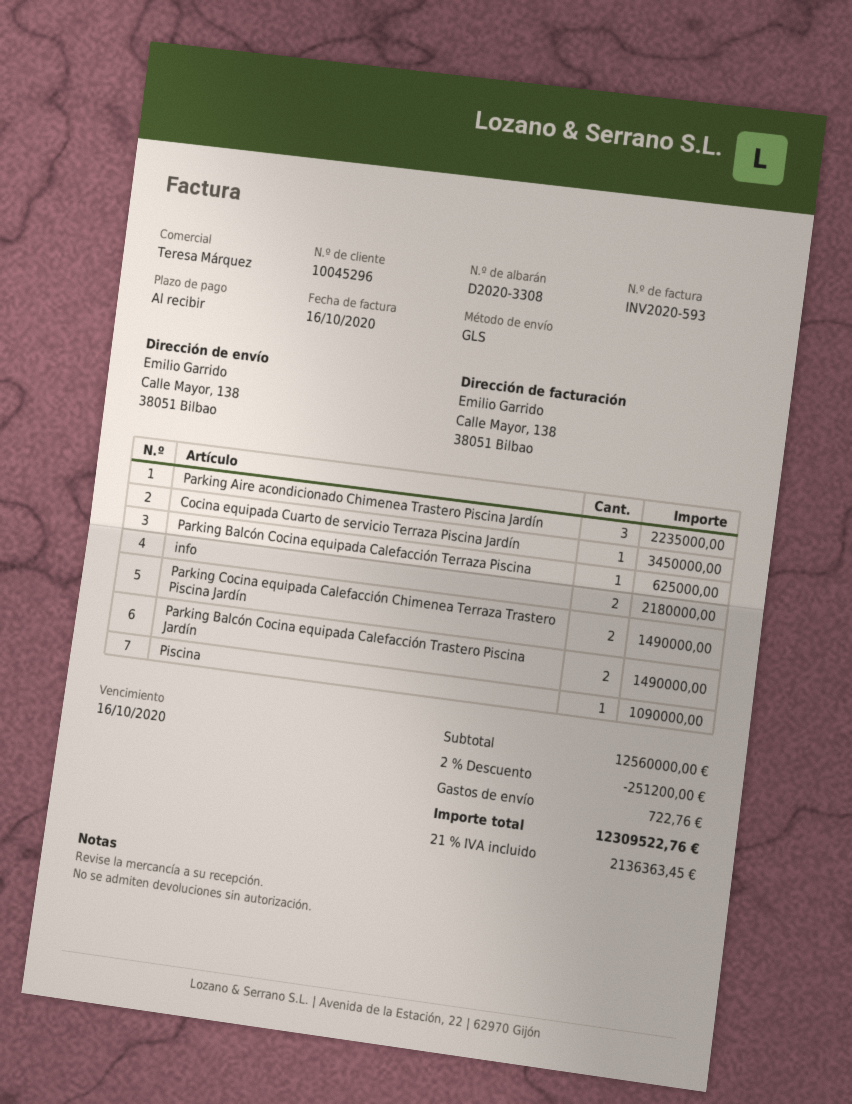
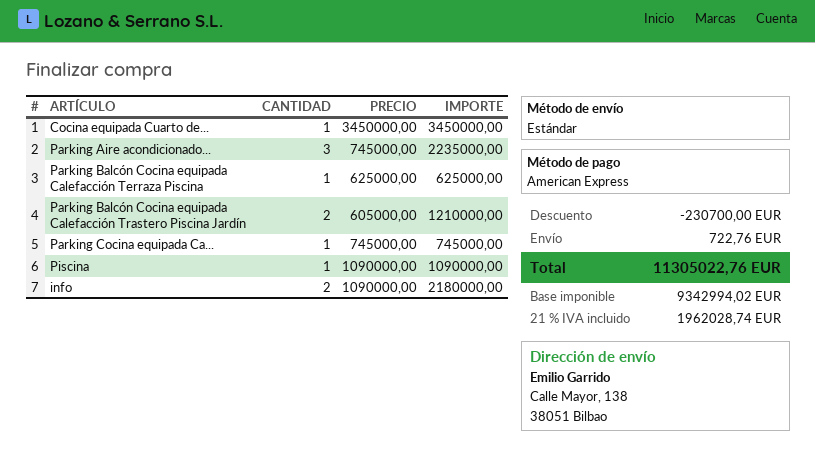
shipping method: GLS -> standard
Parking Cocina equipada Calefacción Chimenea Terraza Trastero Piscina Jardín: 2 for 1490000.00 -> 1 for 745000.00
Parking Balcón Cocina equipada Calefacción Trastero Piscina Jardín: 2 for 1490000.00 -> 2 for 1210000.00
discount: 251200.00 -> 230700.00
tax: 21% = 2136363.45 -> 21% = 1962028.74
total: 12309522.76 -> 11305022.76

